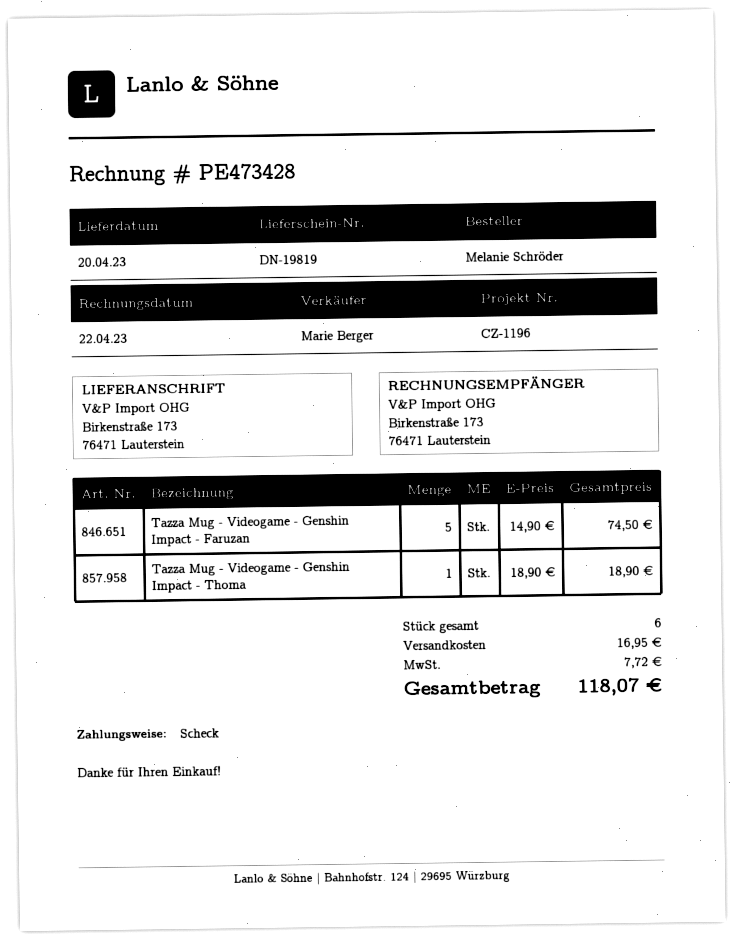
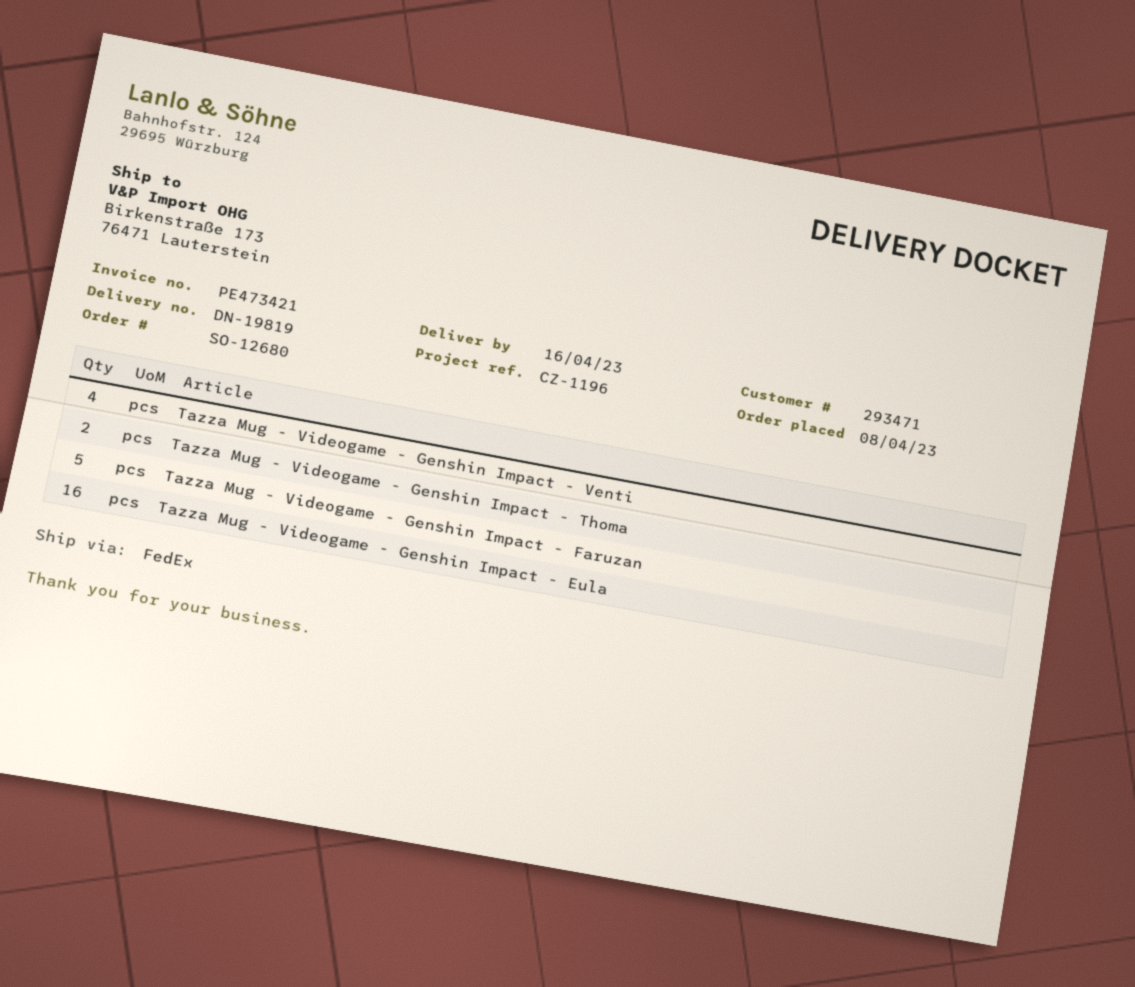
delivery date: 2023-04-20 -> 2023-04-16
invoice number: PE473428 -> PE473421
Tazza Mug - Videogame - Genshin Impact - Thoma: 1 -> 2
Tazza Mug - Videogame - Genshin Impact - Venti: none -> 4
Tazza Mug - Videogame - Genshin Impact - Eula: none -> 16

